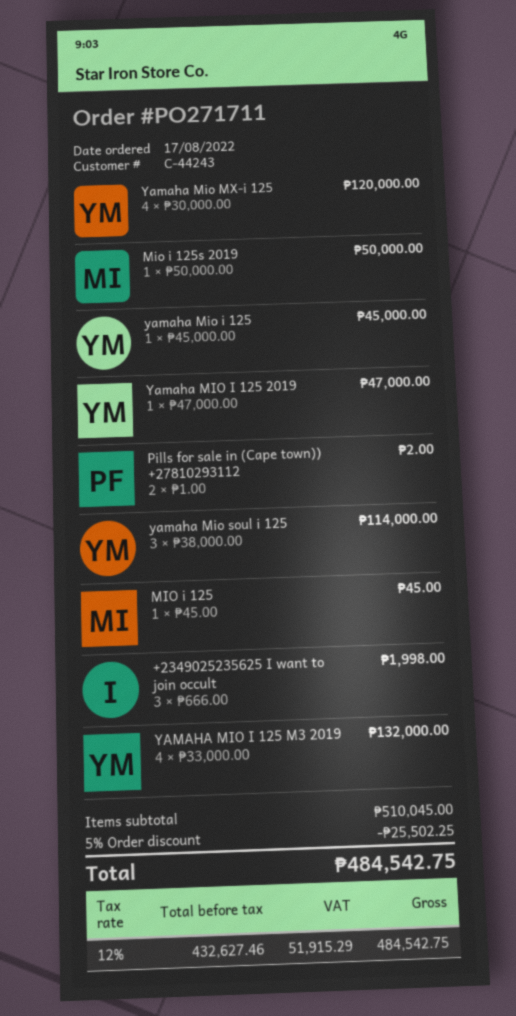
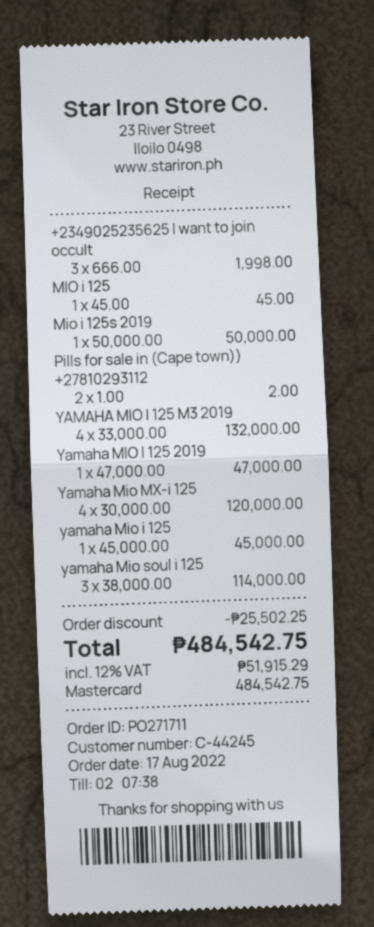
customer number: C-44243 -> C-44245

